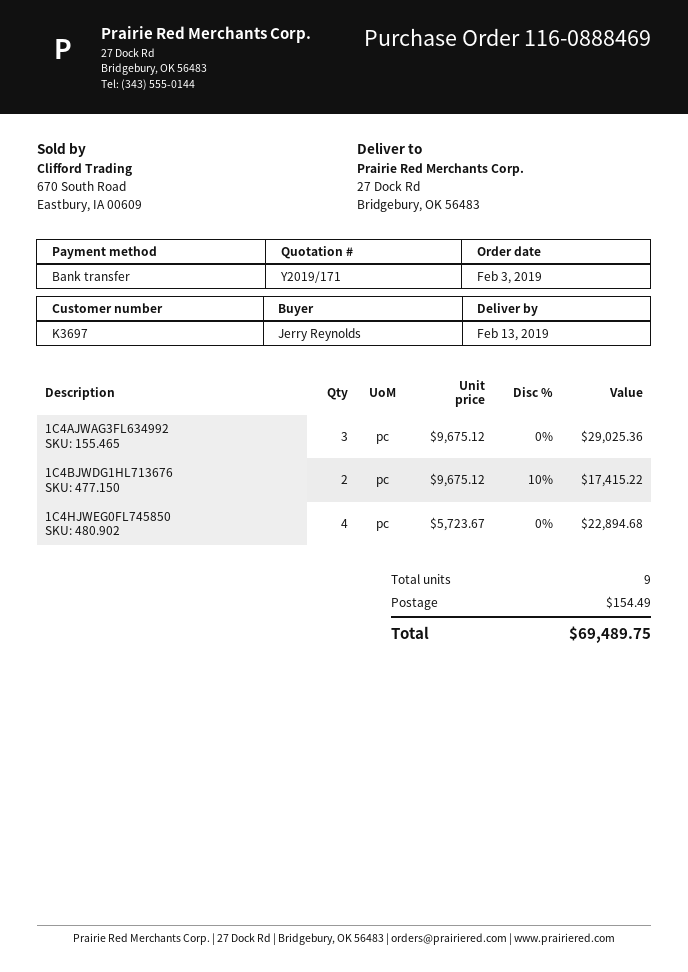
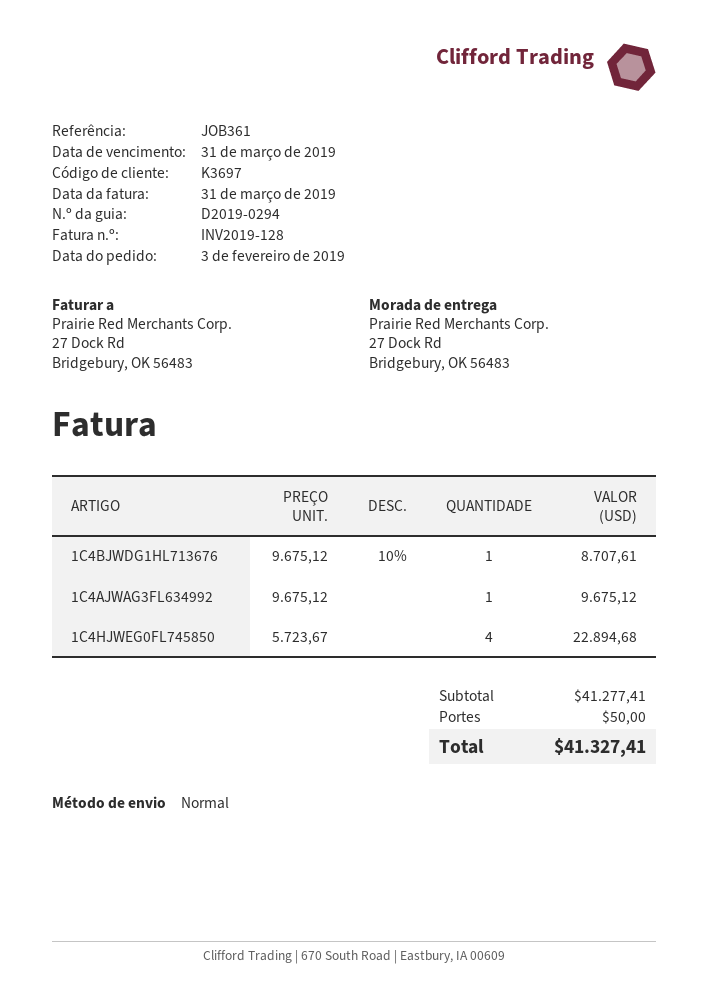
1C4AJWAG3FL634992: 3 x 9675.12 = 29025.36 -> 1 x 9675.12 = 9675.12
1C4BJWDG1HL713676: 2 x 9675.12 - 10% = 17415.22 -> 1 x 9675.12 - 10% = 8707.61
shipping: 154.49 -> 50.00
total: 69489.75 -> 41327.41

